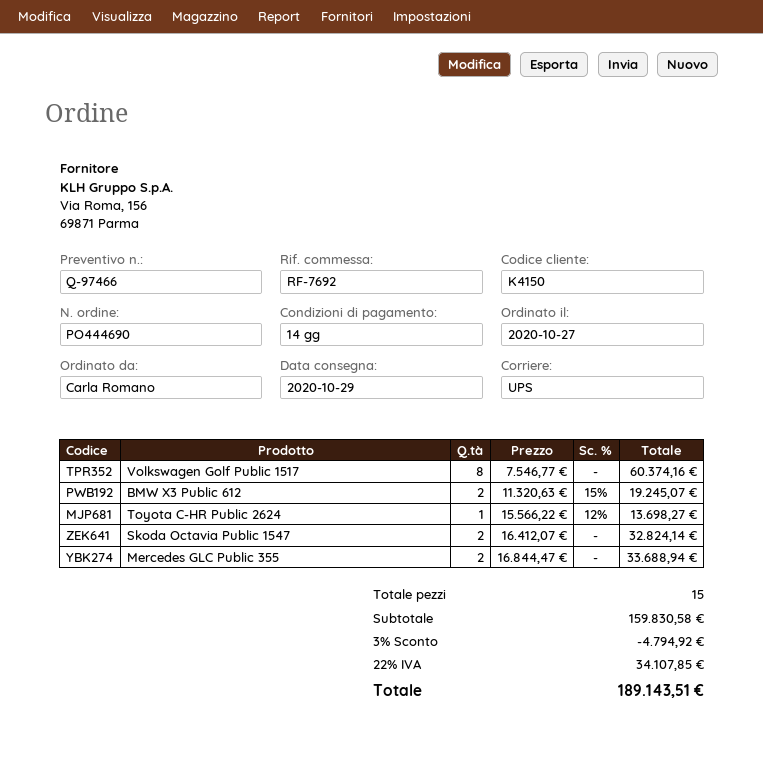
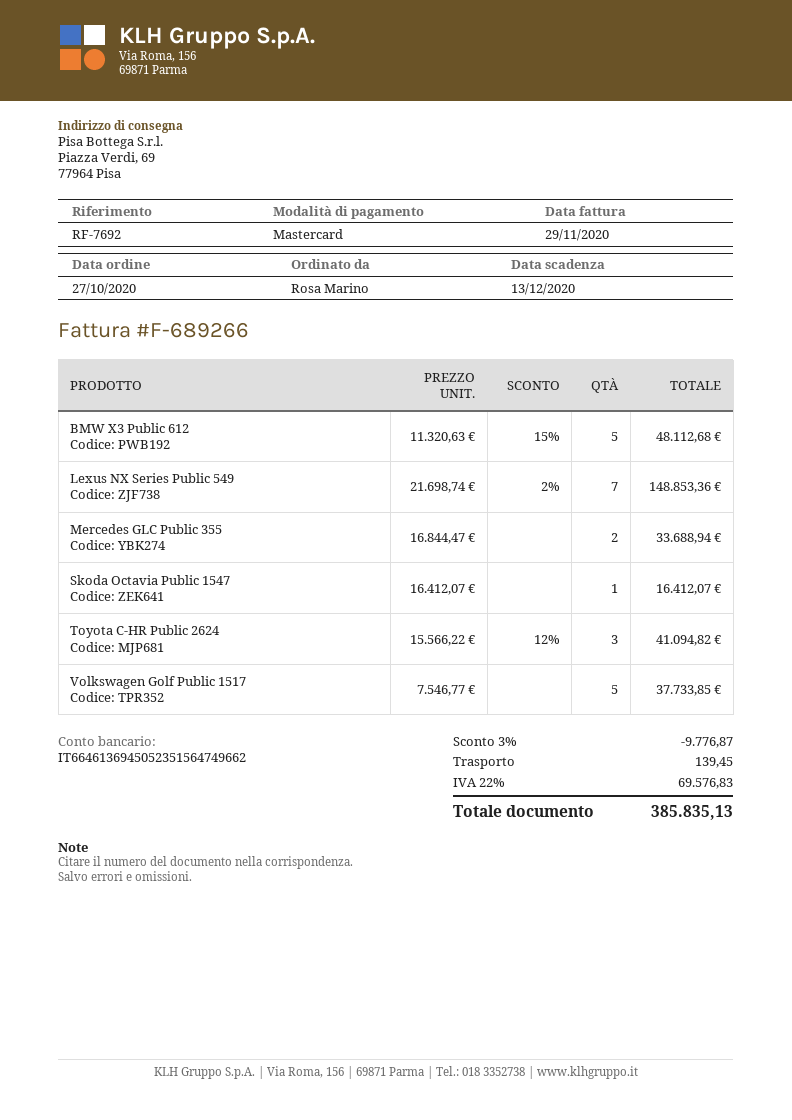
ordered by: Carla Romano -> Rosa Marino
Volkswagen Golf Public 1517: 8 x 7546.77 = 60374.16 -> 5 x 7546.77 = 37733.85
BMW X3 Public 612: 2 x 11320.63 - 15% = 19245.07 -> 5 x 11320.63 - 15% = 48112.68
Toyota C-HR Public 2624: 1 x 15566.22 - 12% = 13698.27 -> 3 x 15566.22 - 12% = 41094.82
Skoda Octavia Public 1547: 2 x 16412.07 = 32824.14 -> 1 x 16412.07 = 16412.07
Lexus NX Series Public 549: none -> 7 x 21698.74 - 2% = 148853.36
discount: 3% = 4794.92 -> 3% = 9776.87
shipping: none -> 139.45
tax: 22% = 34107.85 -> 22% = 69576.83
total: 189143.51 -> 385835.13

